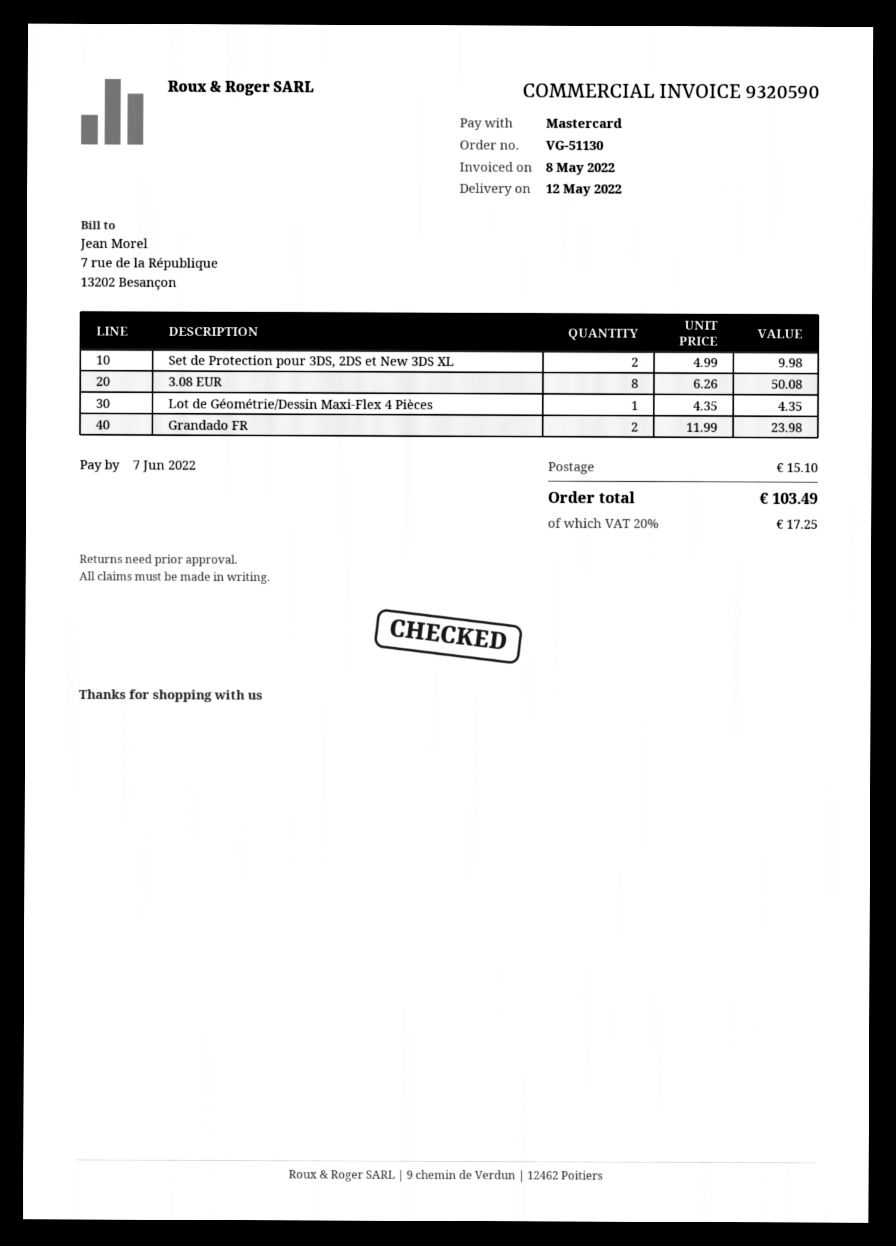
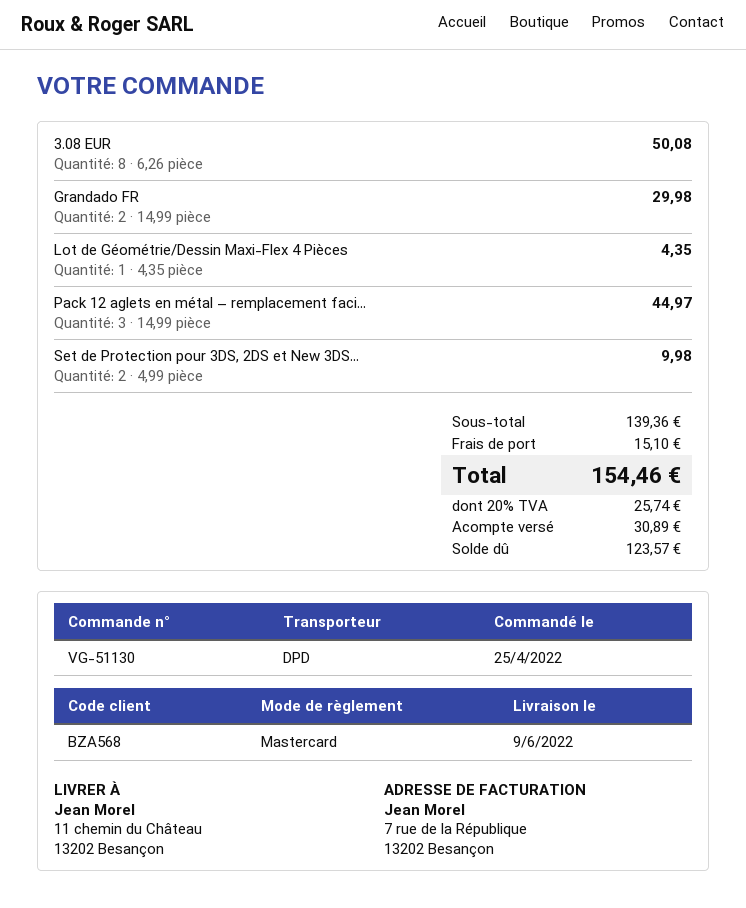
delivery date: 2022-05-12 -> 2022-06-09
Grandado FR: 2 x 11.99 = 23.98 -> 2 x 14.99 = 29.98
Pack 12 aglets en métal – remplacement faci...: none -> 3 x 14.99 = 44.97
tax: 20% = 17.25 -> 20% = 25.74
total: 103.49 -> 154.46

